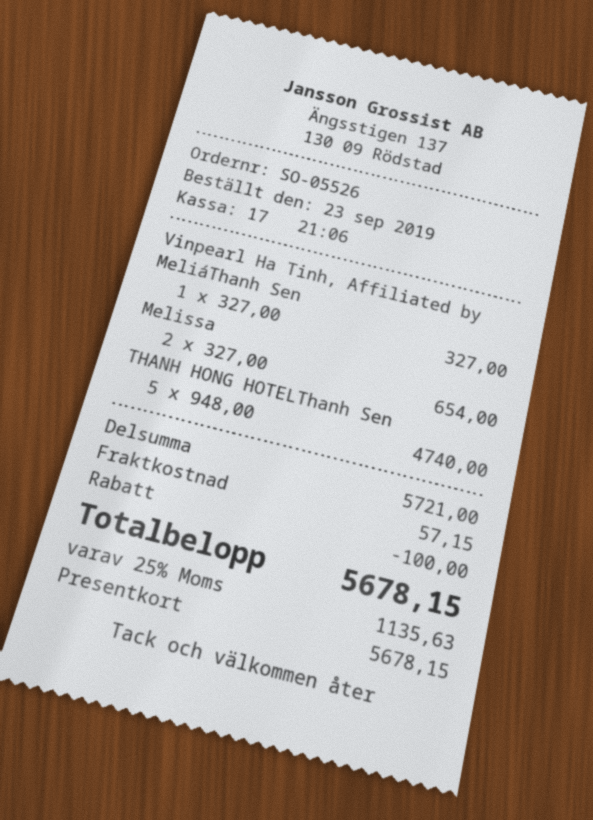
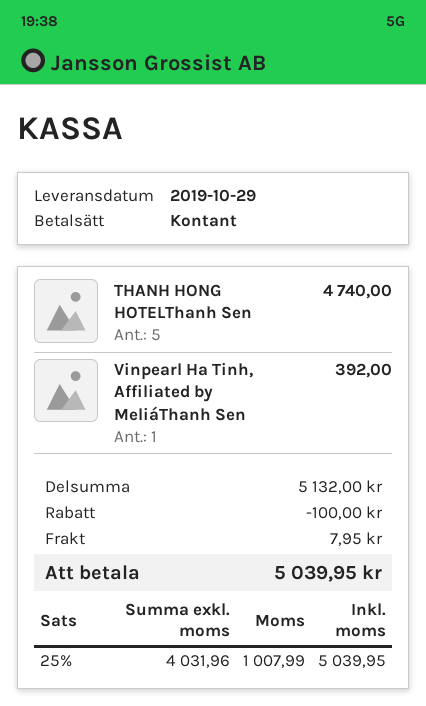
payment method: gift card -> cash
Vinpearl Ha Tinh, Affiliated by MeliáThanh Sen: 1 for 327.00 -> 1 for 392.00
Melissa: 2 for 654.00 -> none
subtotal: 5721.00 -> 5132.00
shipping: 57.15 -> 7.95
tax: 25% = 1135.63 -> 25% = 1007.99
total: 5678.15 -> 5039.95

